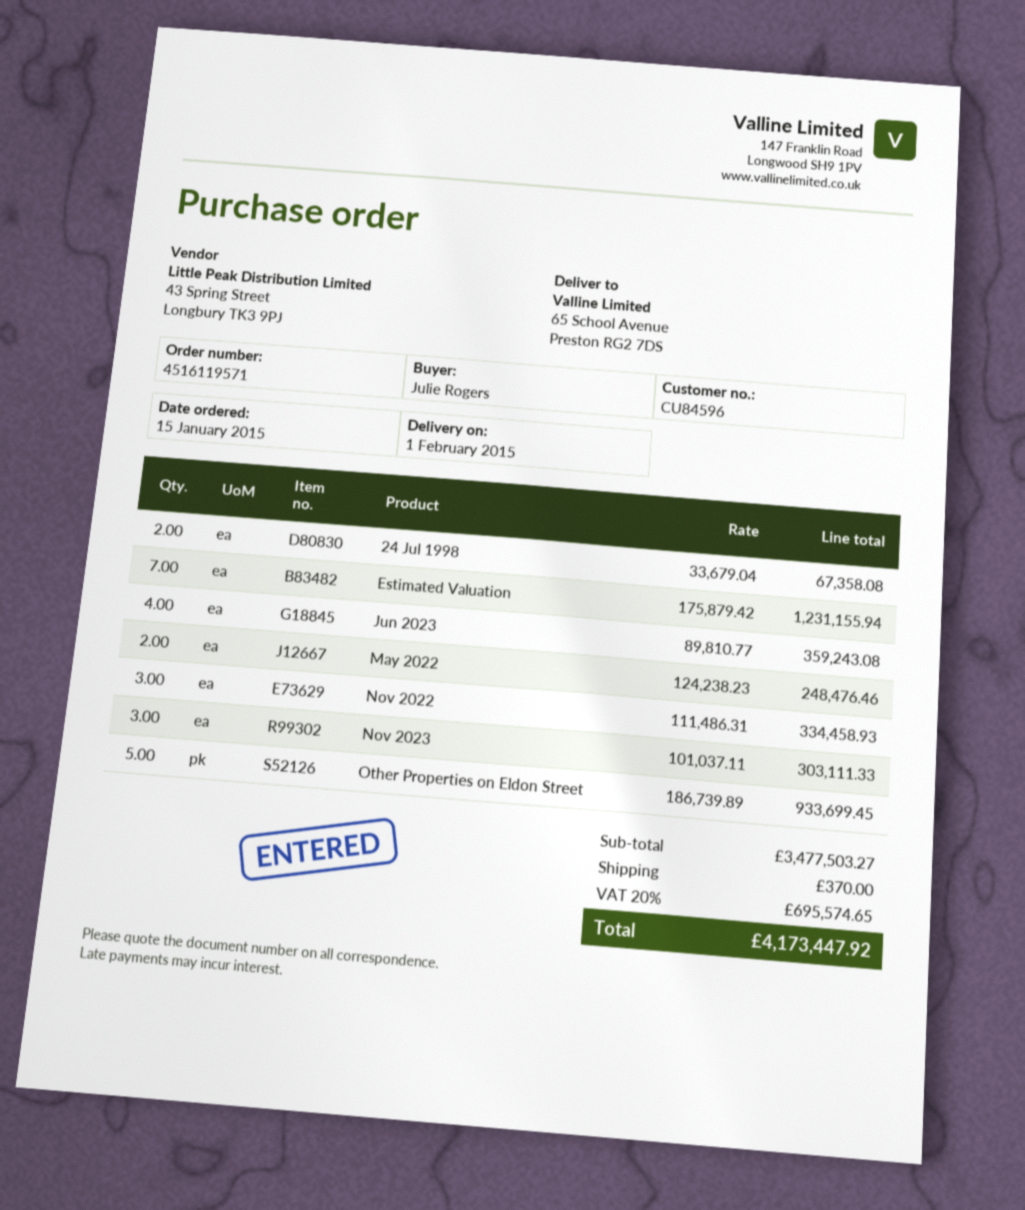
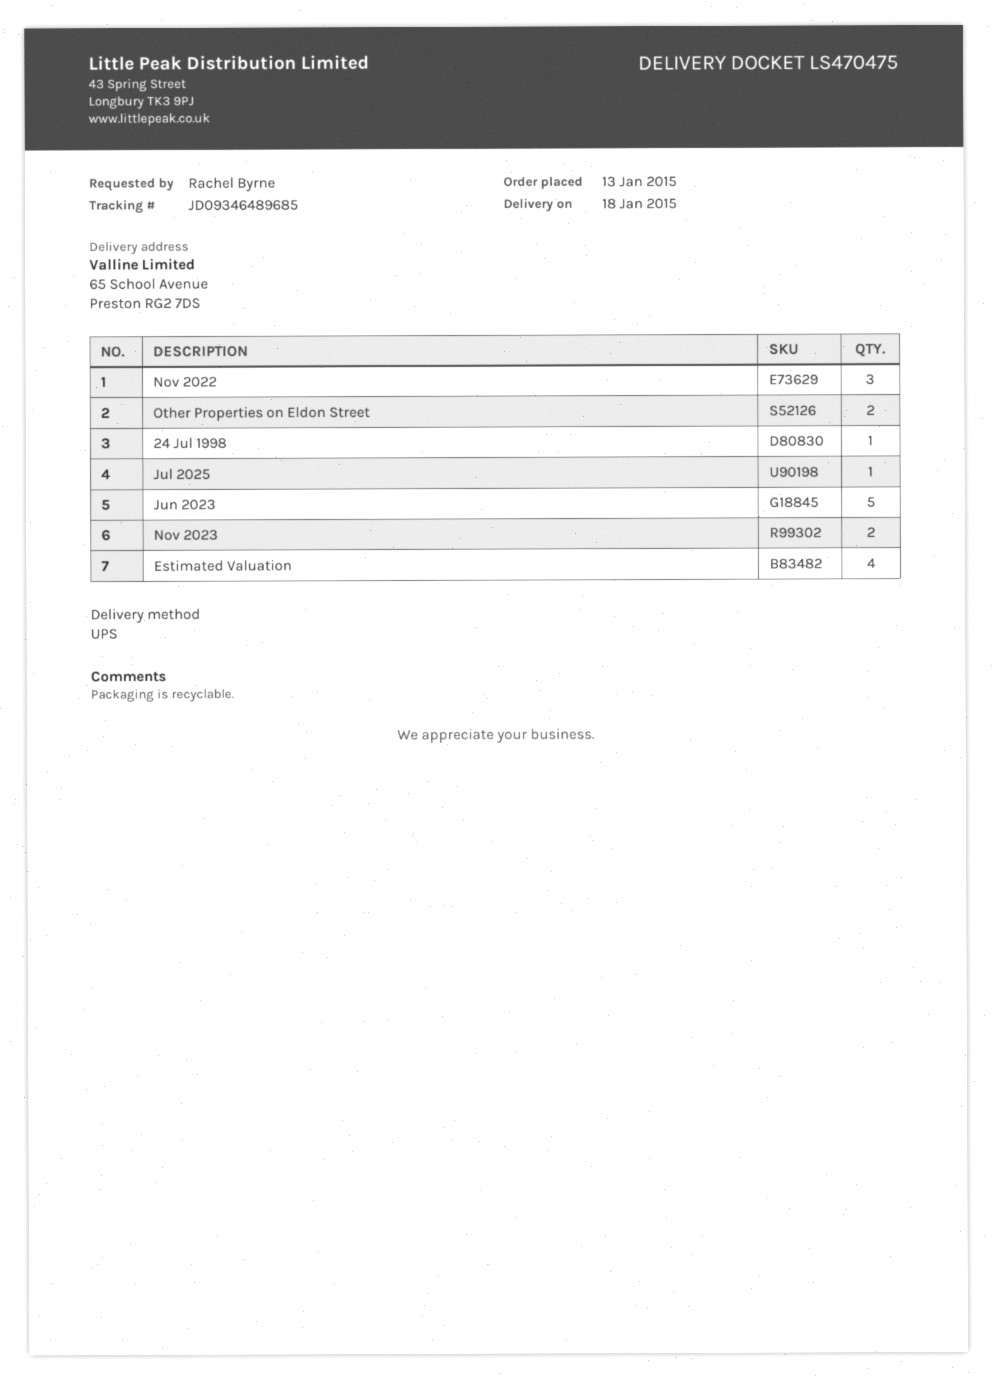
order date: 2015-01-15 -> 2015-01-13
delivery date: 2015-02-01 -> 2015-01-18
ordered by: Julie Rogers -> Rachel Byrne
24 Jul 1998: 2 -> 1
Estimated Valuation: 7 -> 4
Jun 2023: 4 -> 5
May 2022: 2 -> none
Nov 2023: 3 -> 2
Other Properties on Eldon Street: 5 -> 2
Jul 2025: none -> 1

